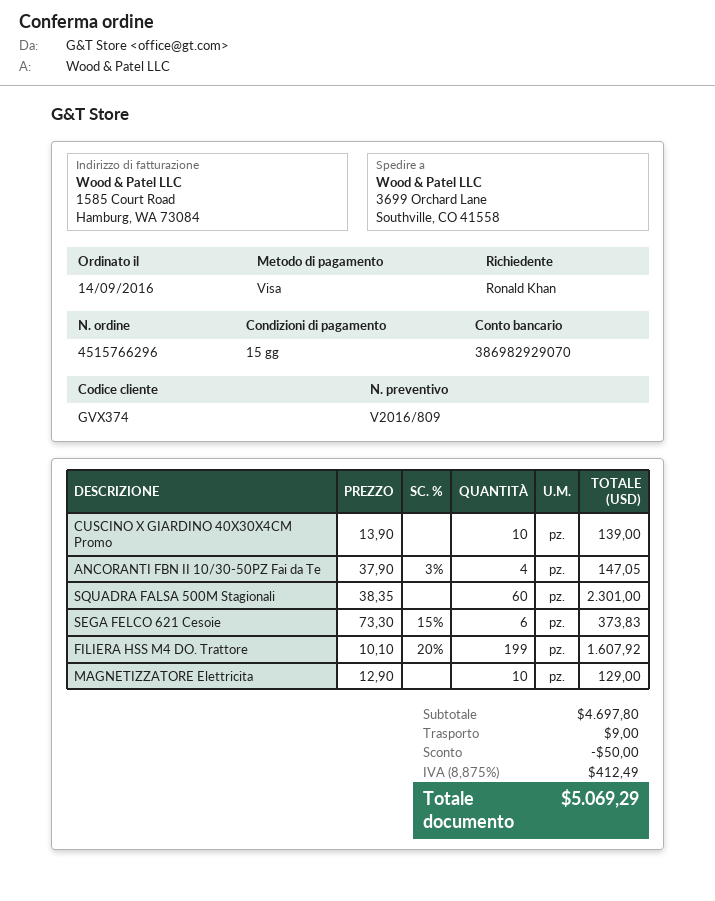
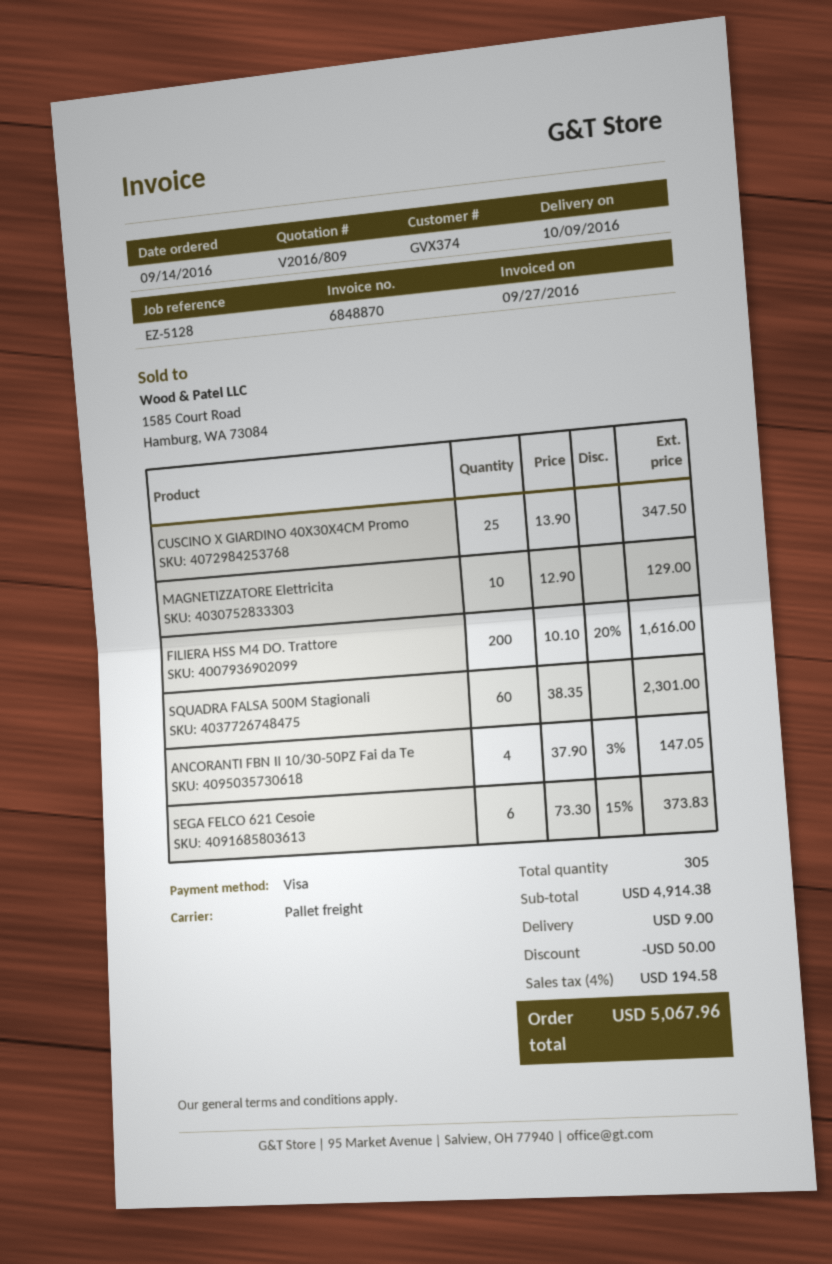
CUSCINO X GIARDINO 40X30X4CM Promo: 10 x 13.90 = 139.00 -> 25 x 13.90 = 347.50
FILIERA HSS M4 DO. Trattore: 199 x 10.10 - 20% = 1607.92 -> 200 x 10.10 - 20% = 1616.00
subtotal: 4697.80 -> 4914.38
tax: 8.875% = 412.49 -> 4% = 194.58
total: 5069.29 -> 5067.96

